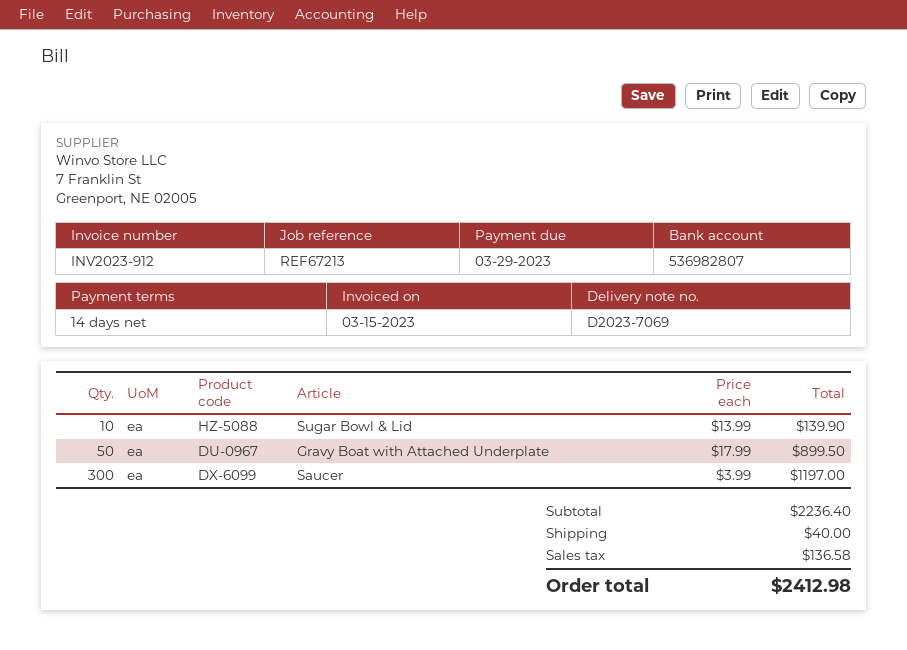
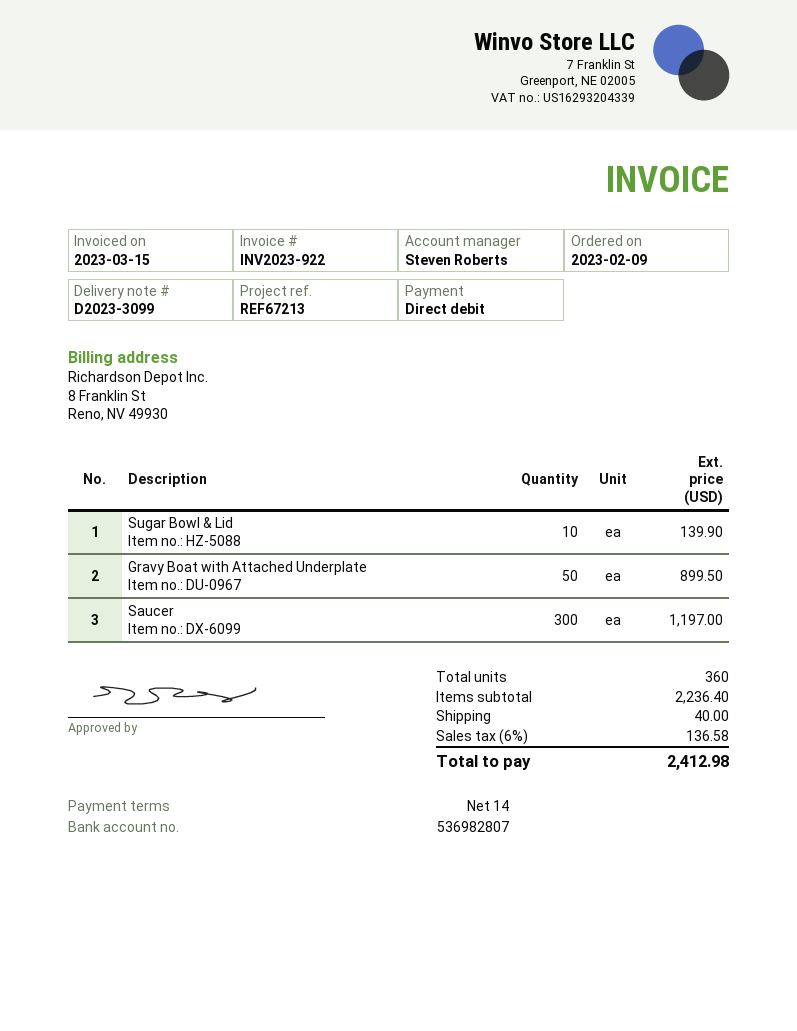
delivery note number: D2023-7069 -> D2023-3099
invoice number: INV2023-912 -> INV2023-922

